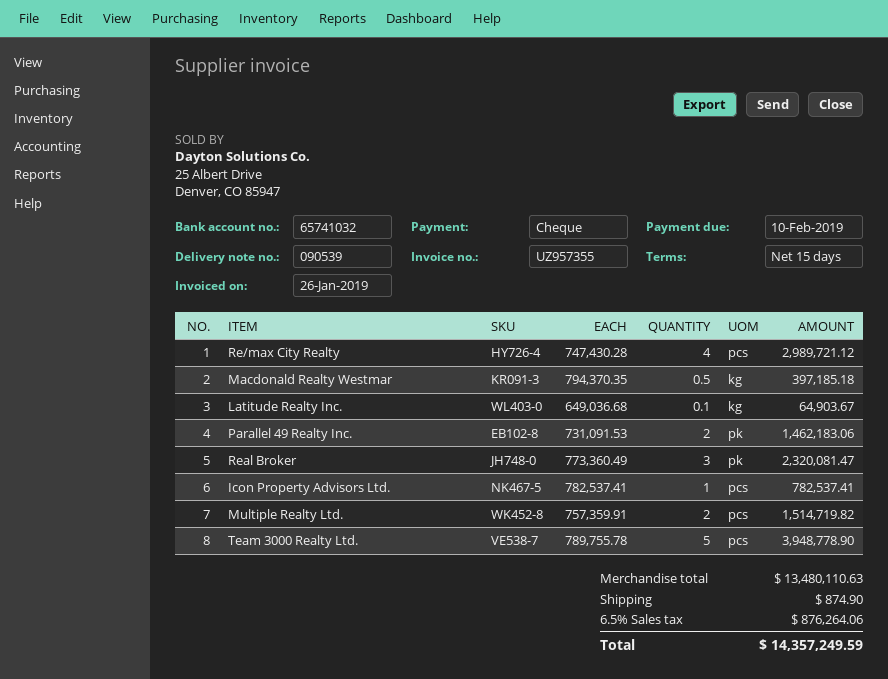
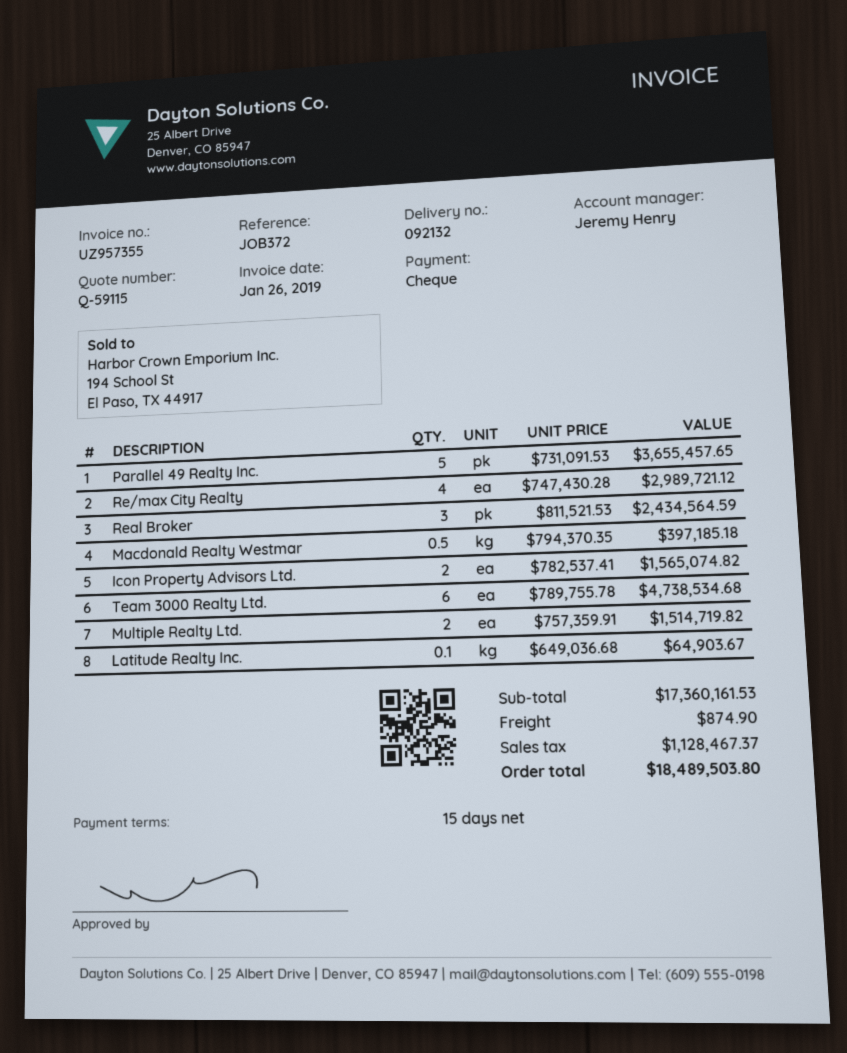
delivery note number: 090539 -> 092132
Parallel 49 Realty Inc.: 2 x 731091.53 = 1462183.06 -> 5 x 731091.53 = 3655457.65
Real Broker: 3 x 773360.49 = 2320081.47 -> 3 x 811521.53 = 2434564.59
Icon Property Advisors Ltd.: 1 x 782537.41 = 782537.41 -> 2 x 782537.41 = 1565074.82
Team 3000 Realty Ltd.: 5 x 789755.78 = 3948778.90 -> 6 x 789755.78 = 4738534.68
subtotal: 13480110.63 -> 17360161.53
tax: 876264.06 -> 1128467.37
total: 14357249.59 -> 18489503.80

